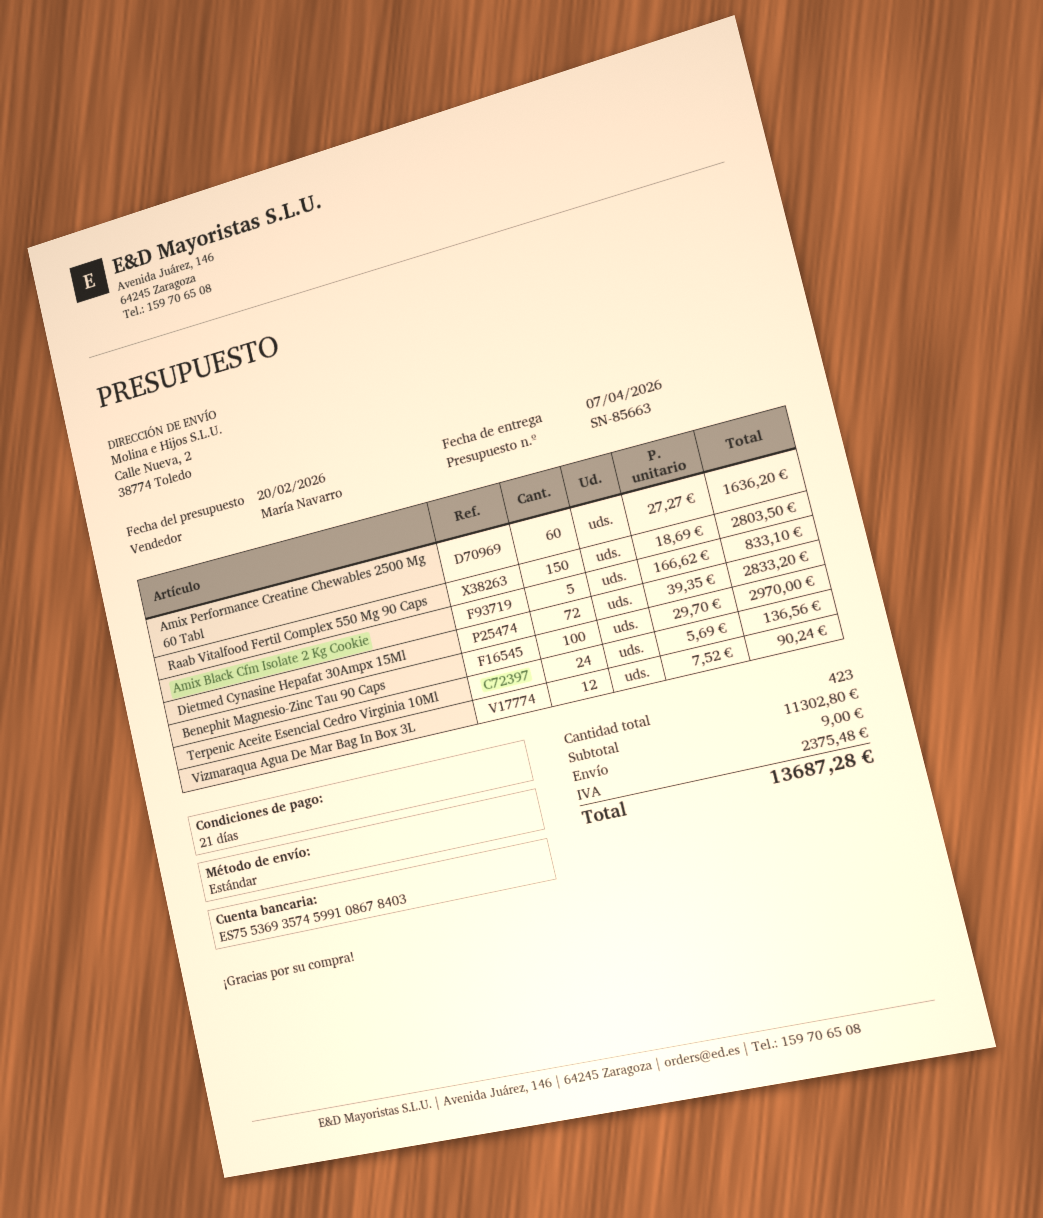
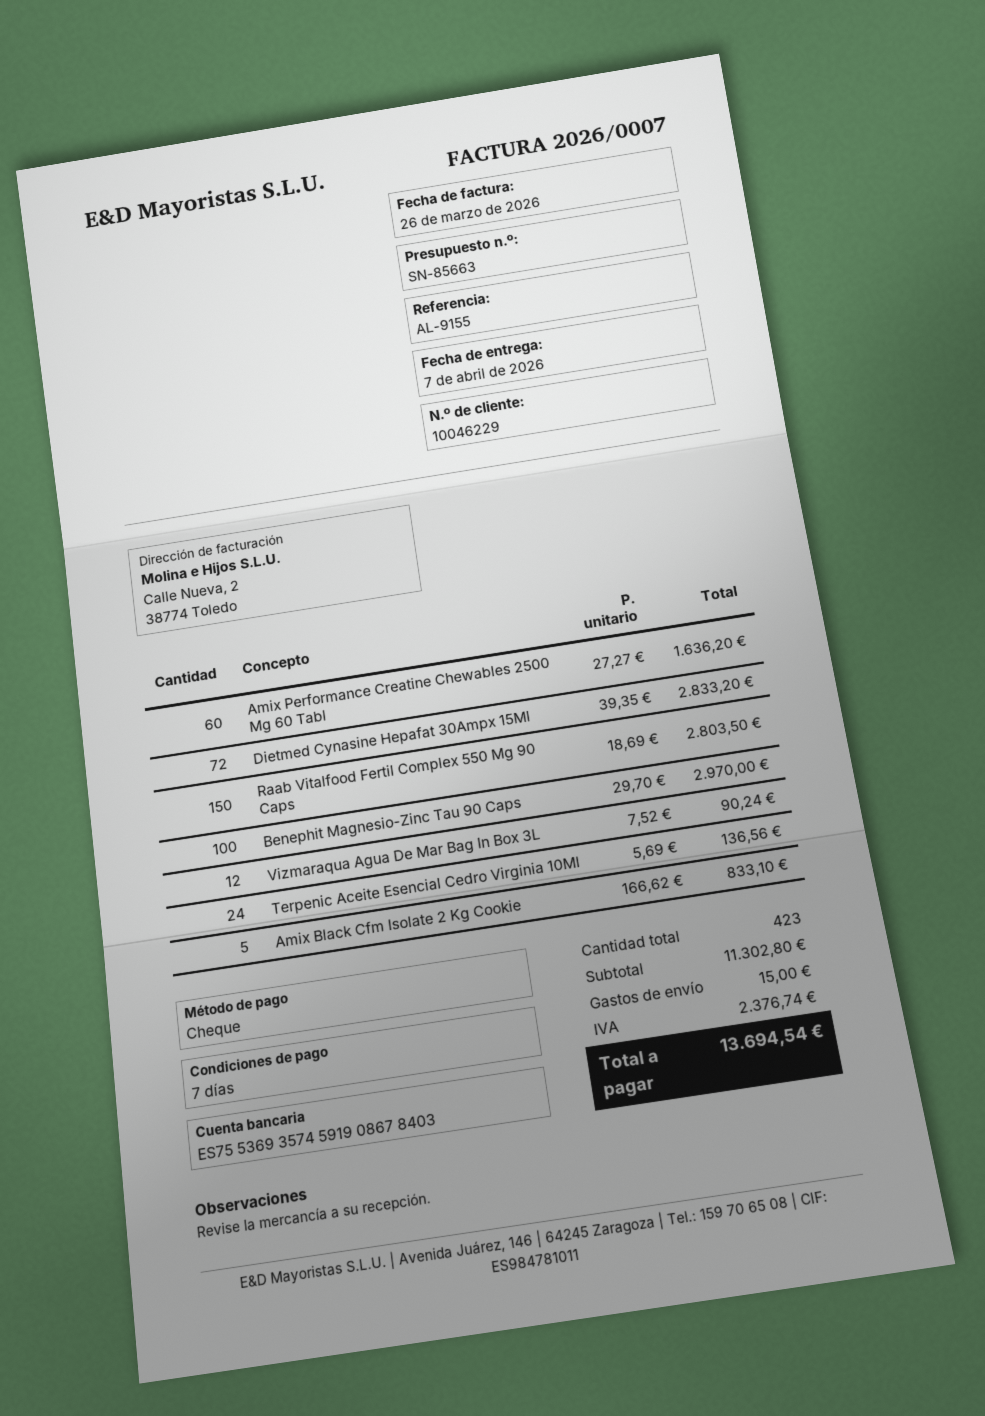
payment terms: 21 days -> 7 days
bank account: ES7553693574599108678403 -> ES7553693574591908678403
shipping: 9.00 -> 15.00
tax: 2375.48 -> 2376.74
total: 13687.28 -> 13694.54

